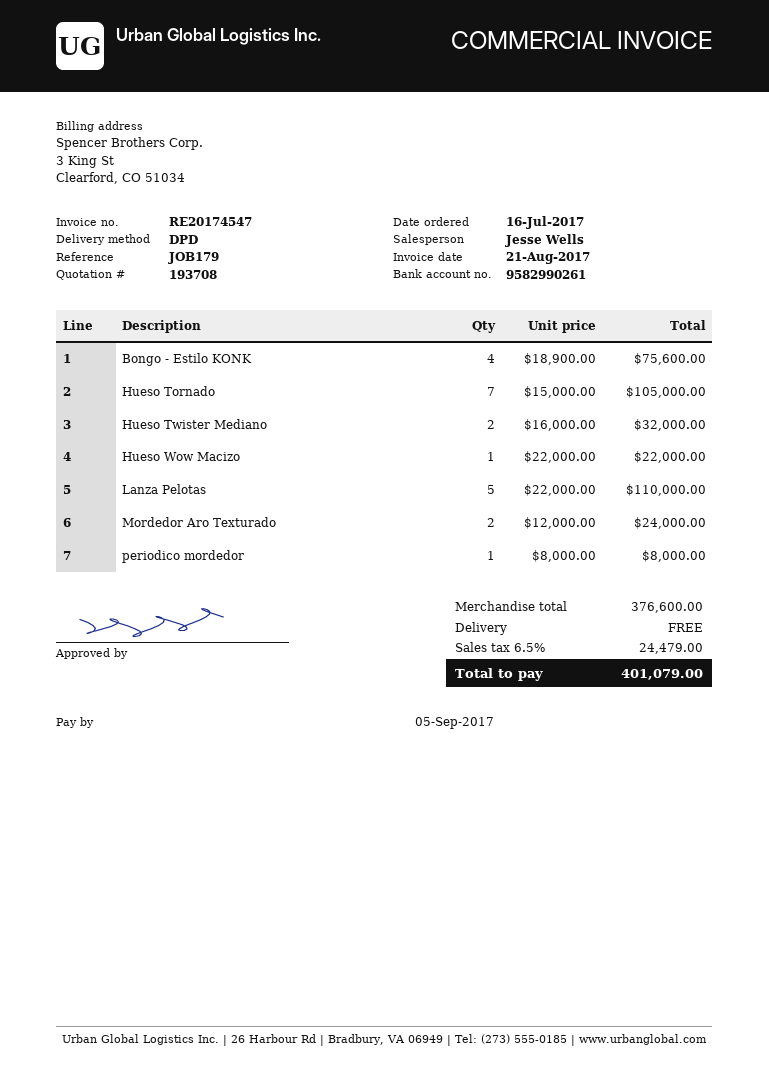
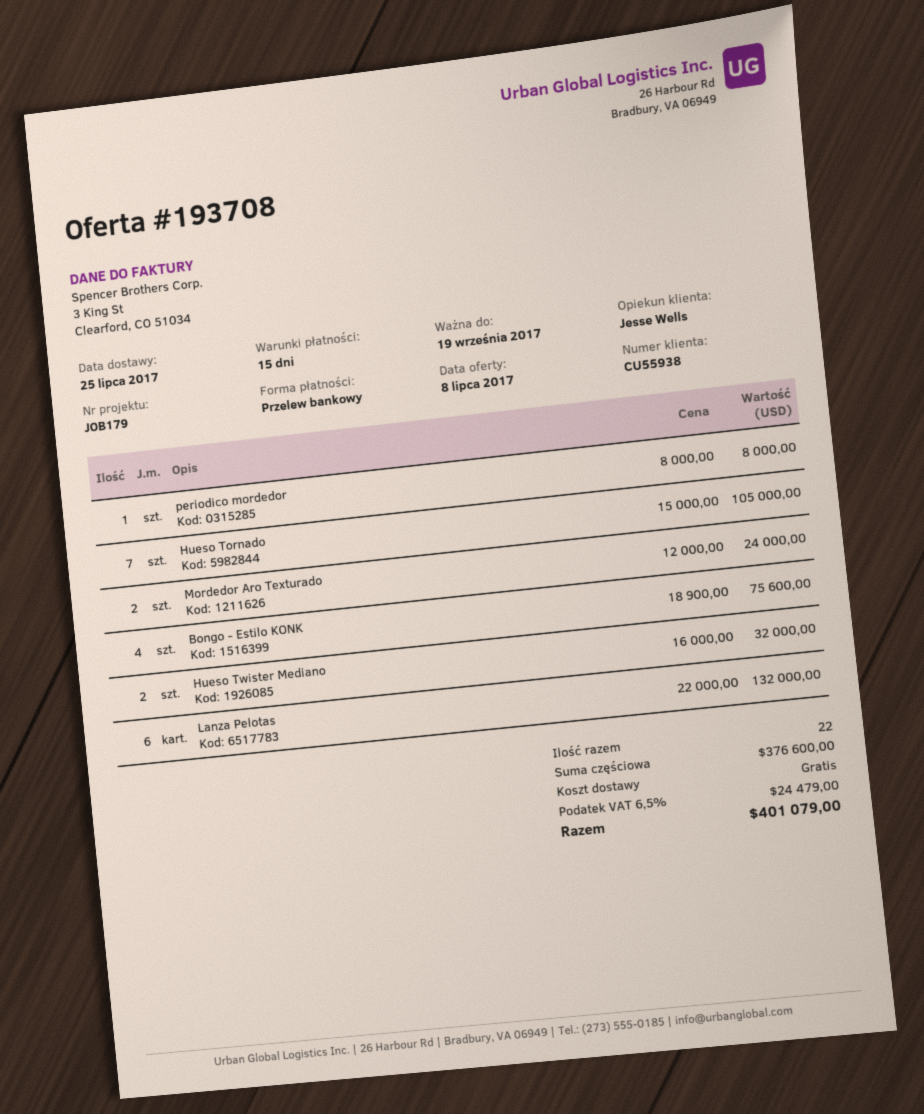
Hueso Wow Macizo: 1 x 22000.00 = 22000.00 -> none
Lanza Pelotas: 5 x 22000.00 = 110000.00 -> 6 x 22000.00 = 132000.00

